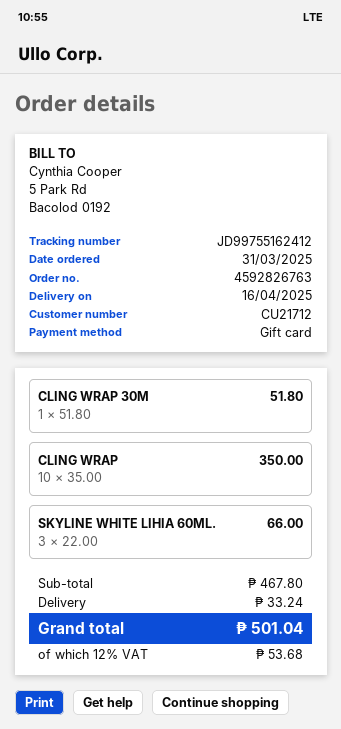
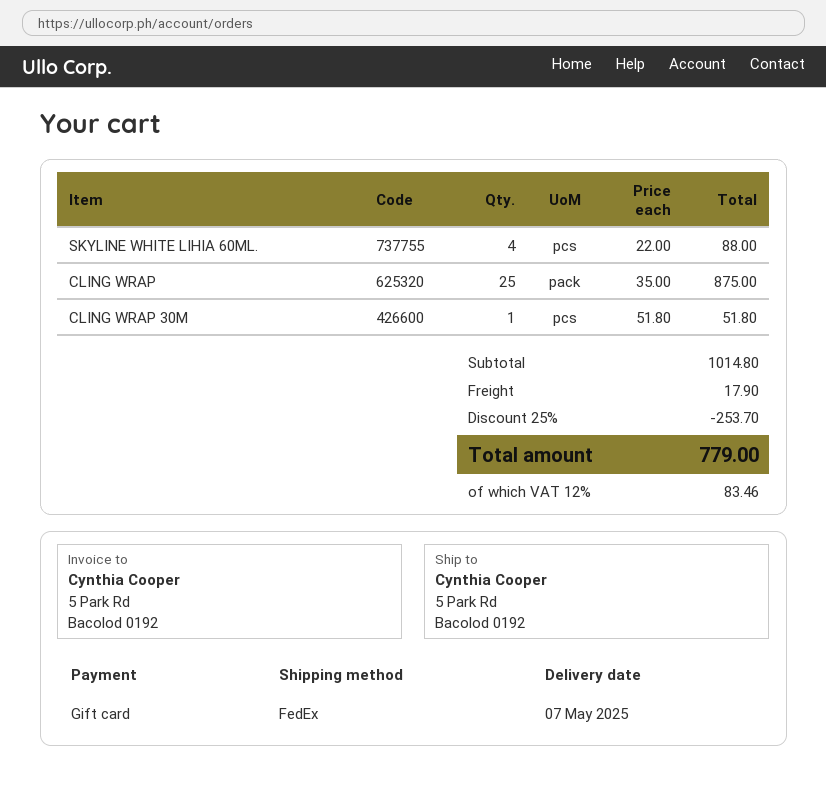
delivery date: 2025-04-16 -> 2025-05-07
CLING WRAP: 10 x 35.00 = 350.00 -> 25 x 35.00 = 875.00
SKYLINE WHITE LIHIA 60ML.: 3 x 22.00 = 66.00 -> 4 x 22.00 = 88.00
subtotal: 467.80 -> 1014.80
discount: none -> 25% = 253.70
shipping: 33.24 -> 17.90
tax: 12% = 53.68 -> 12% = 83.46
total: 501.04 -> 779.00

